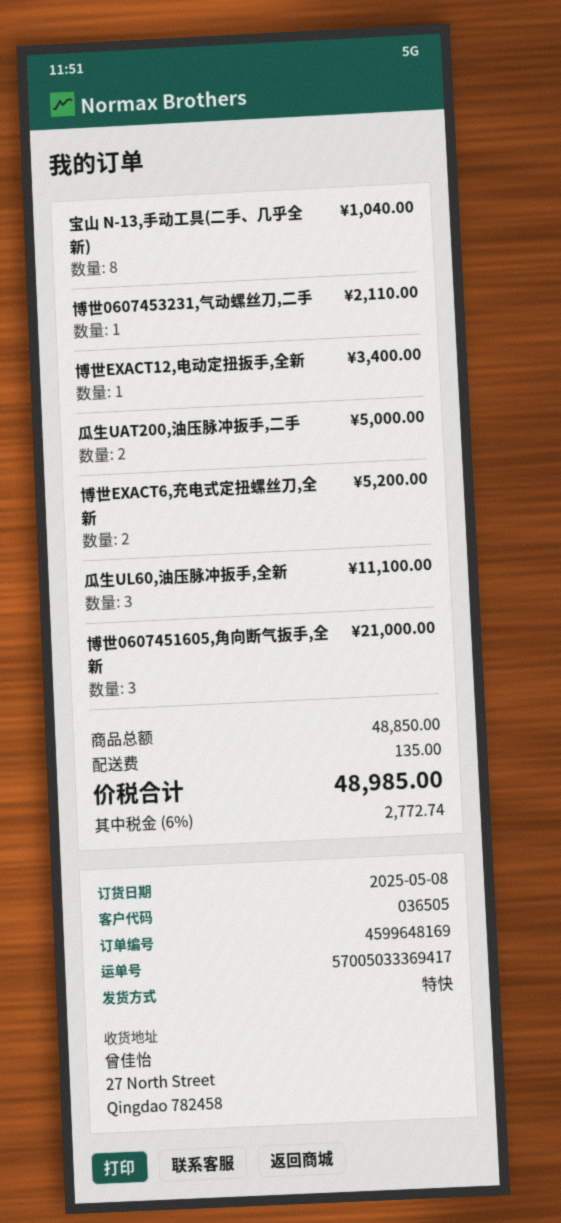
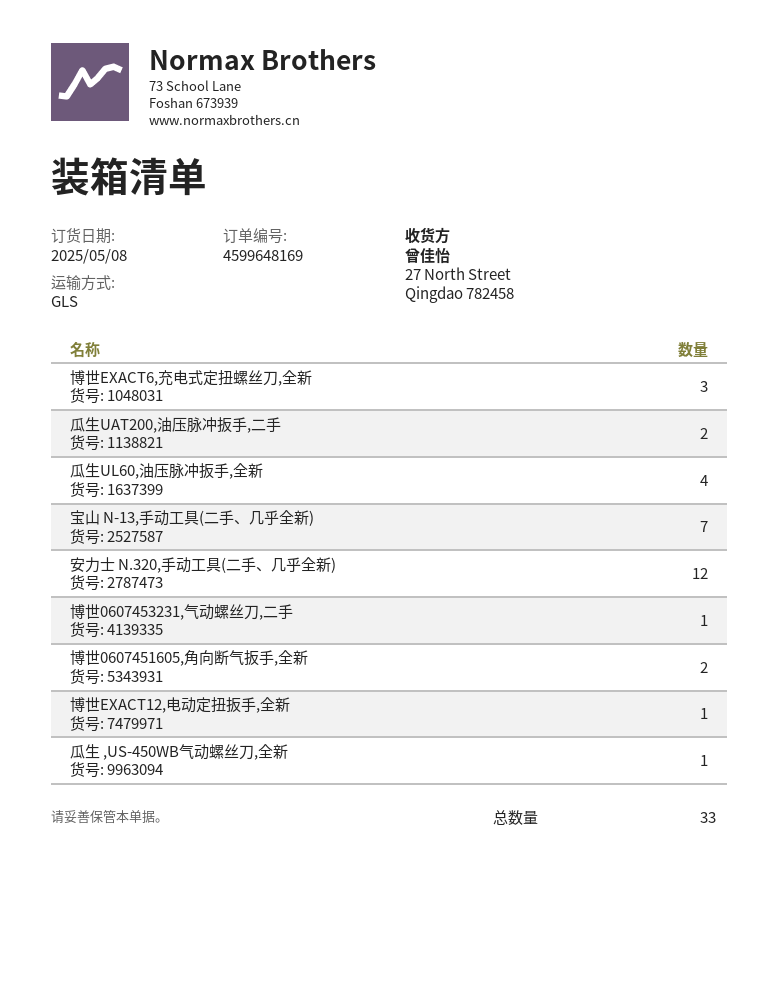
shipping method: express -> GLS
宝山 N-13,手动工具(二手、几乎全新): 8 -> 7
博世EXACT6,充电式定扭螺丝刀,全新: 2 -> 3
瓜生UL60,油压脉冲扳手,全新: 3 -> 4
博世0607451605,角向断气扳手,全新: 3 -> 2
安力士 N.320,手动工具(二手、几乎全新): none -> 12
瓜生 ,US-450WB气动螺丝刀,全新: none -> 1

